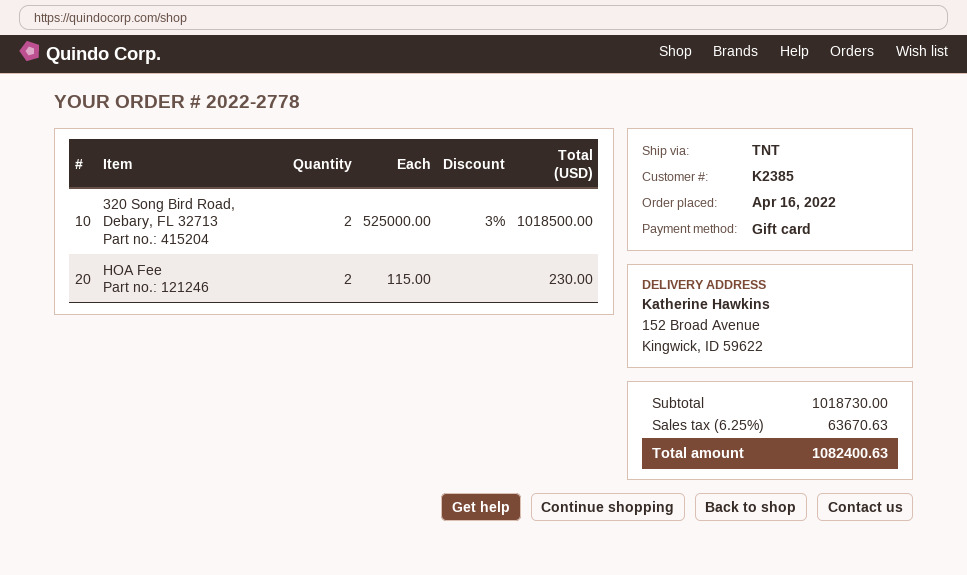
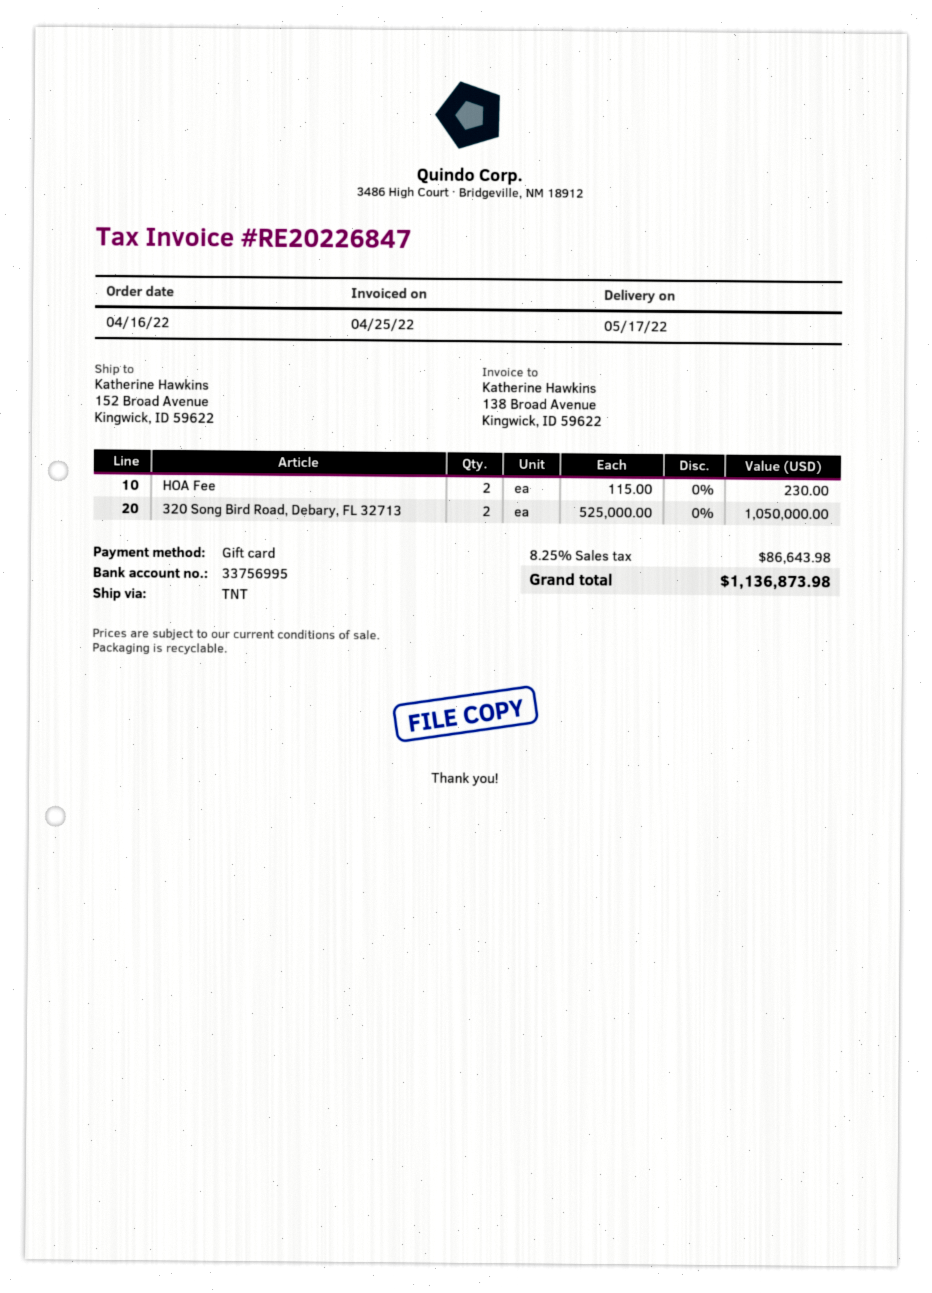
320 Song Bird Road, Debary, FL 32713: 2 x 525000.00 - 3% = 1018500.00 -> 2 x 525000.00 = 1050000.00
tax: 6.25% = 63670.63 -> 8.25% = 86643.98
total: 1082400.63 -> 1136873.98

